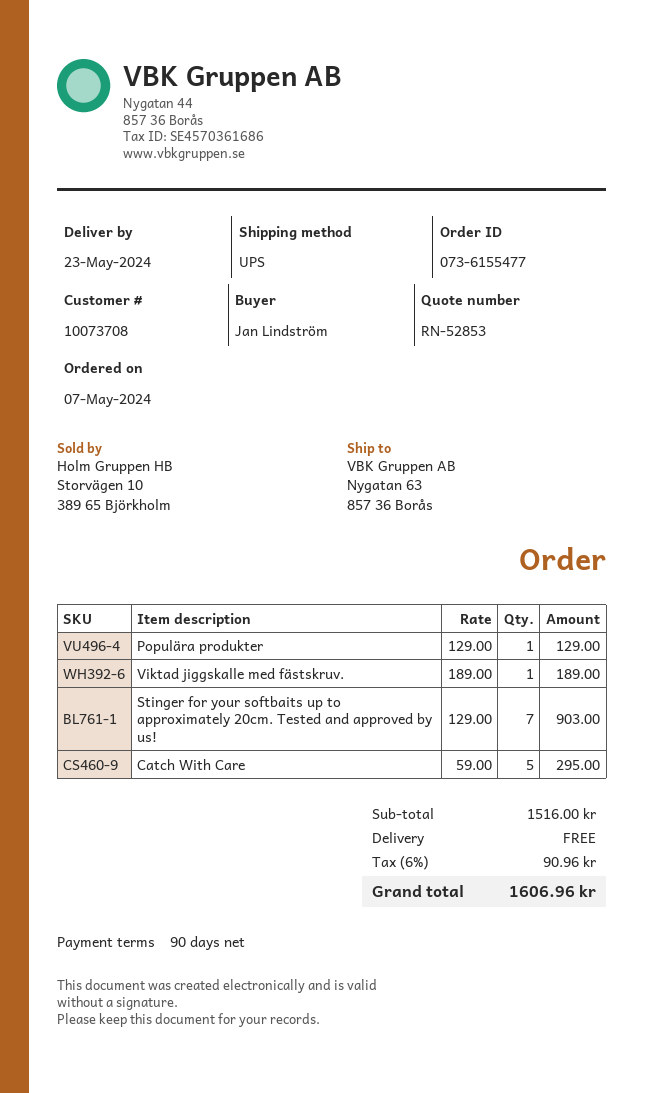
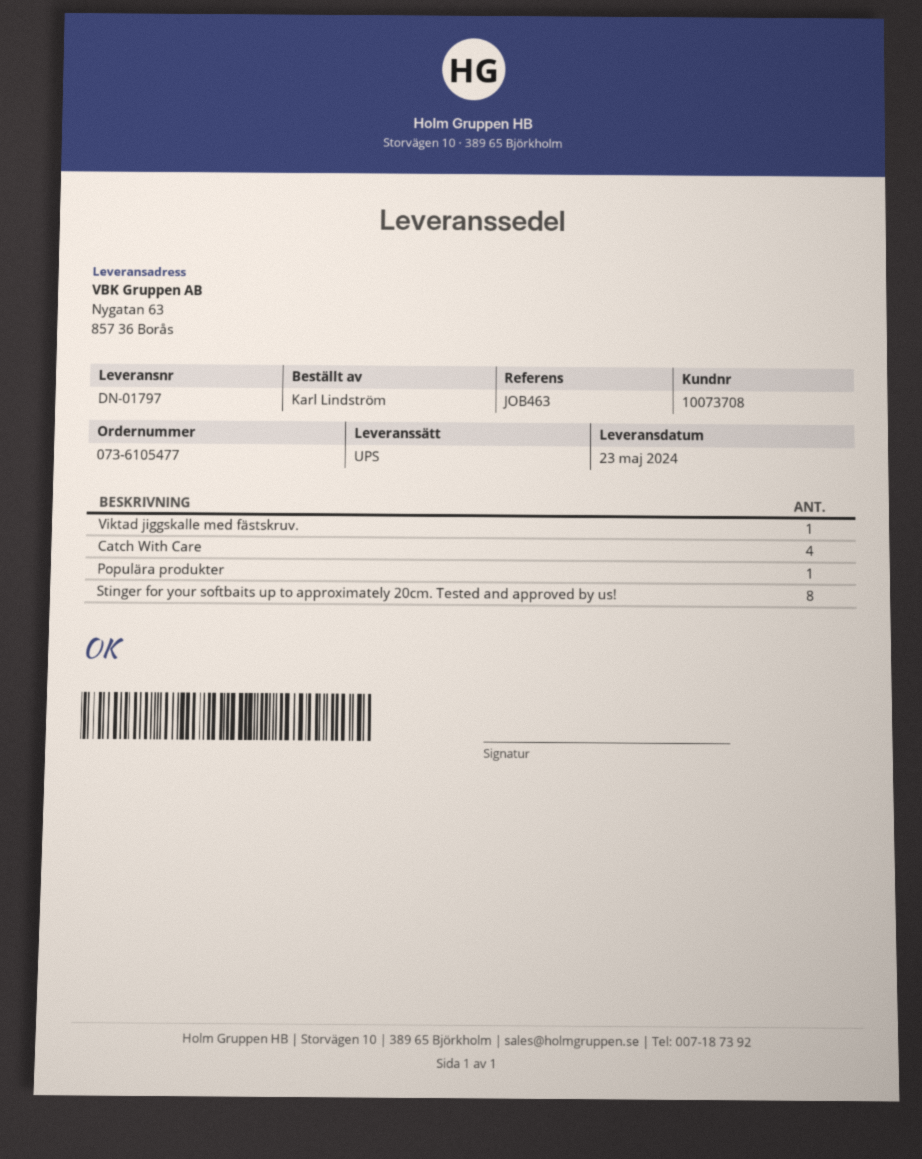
order number: 073-6155477 -> 073-6105477
ordered by: Jan Lindström -> Karl Lindström
Stinger for your softbaits up to approximately 20cm. Tested and approved by us!: 7 -> 8
Catch With Care: 5 -> 4

